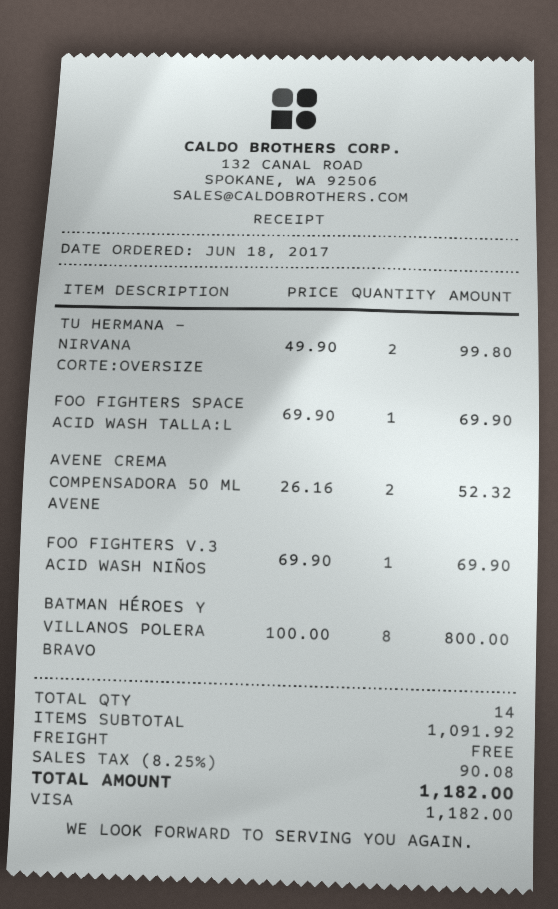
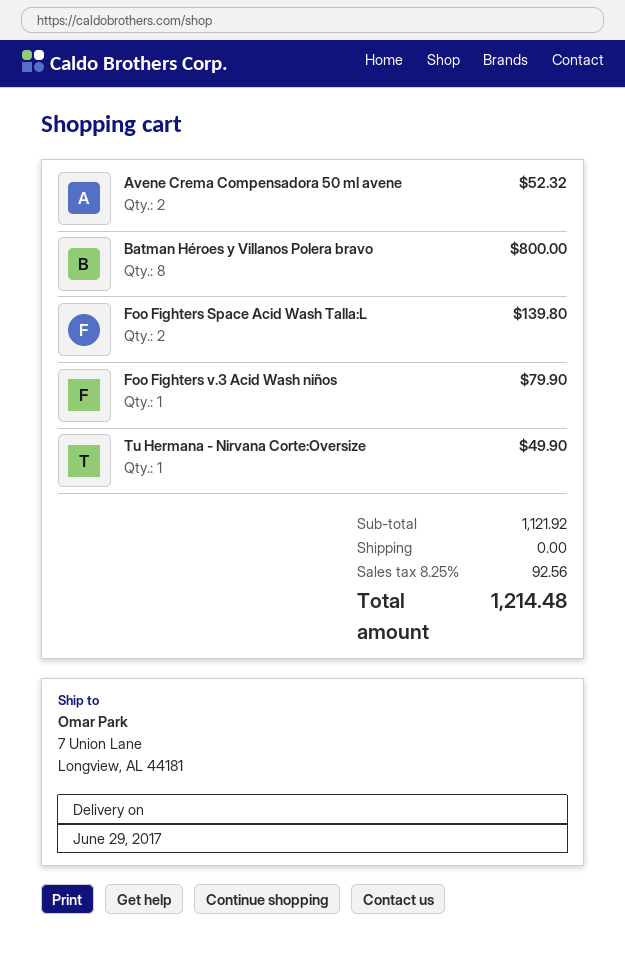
TU HERMANA - NIRVANA CORTE:OVERSIZE: 2 for 99.80 -> 1 for 49.90
FOO FIGHTERS SPACE ACID WASH TALLA:L: 1 for 69.90 -> 2 for 139.80
FOO FIGHTERS V.3 ACID WASH NIÑOS: 1 for 69.90 -> 1 for 79.90
subtotal: 1091.92 -> 1121.92
tax: 8.25% = 90.08 -> 8.25% = 92.56
total: 1182.00 -> 1214.48

